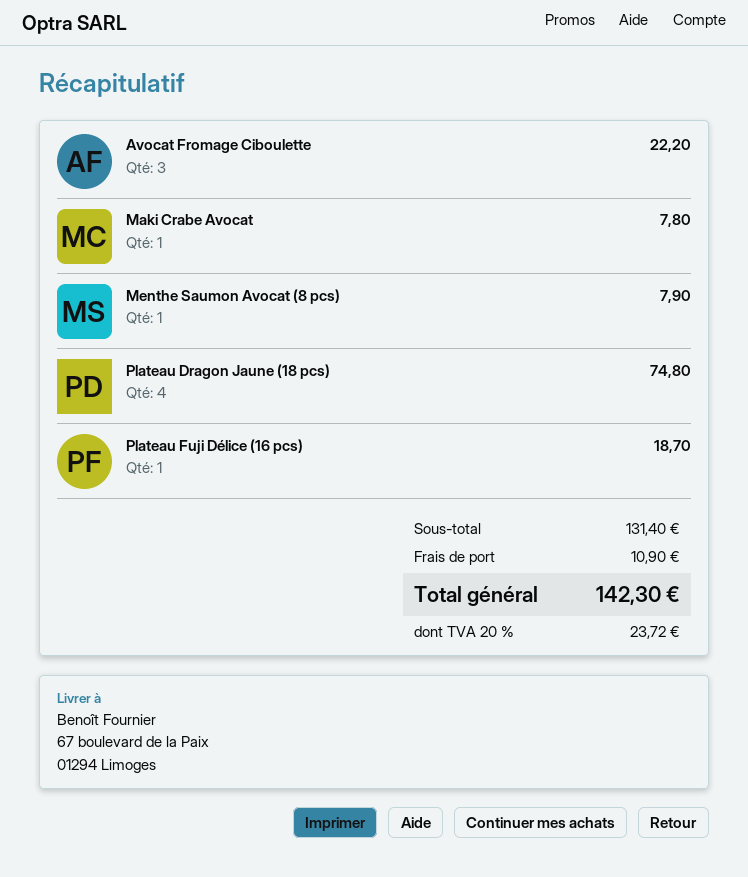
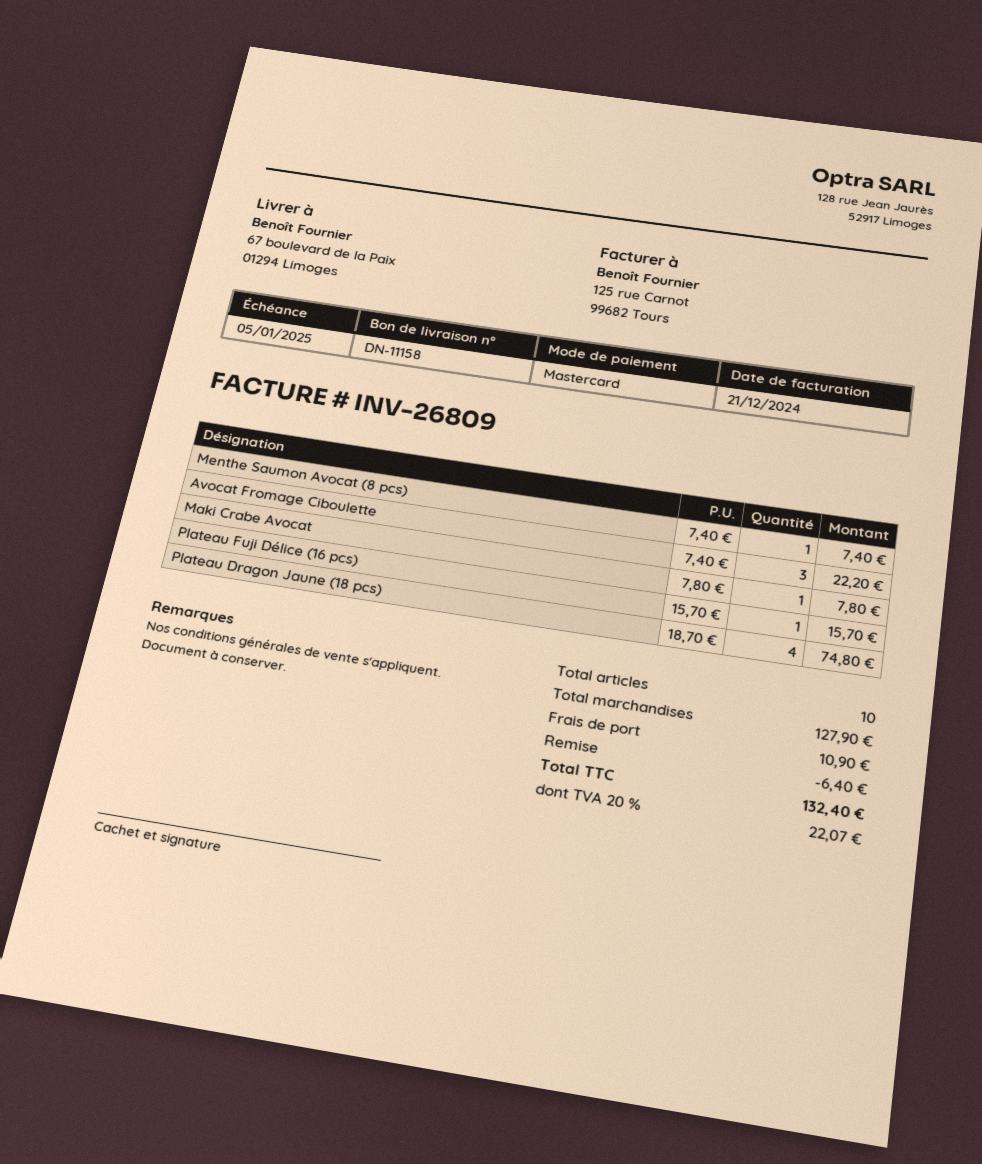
Menthe Saumon Avocat (8 pcs): 1 for 7.90 -> 1 for 7.40
Plateau Fuji Délice (16 pcs): 1 for 18.70 -> 1 for 15.70
subtotal: 131.40 -> 127.90
discount: none -> 6.40
tax: 20% = 23.72 -> 20% = 22.07
total: 142.30 -> 132.40

